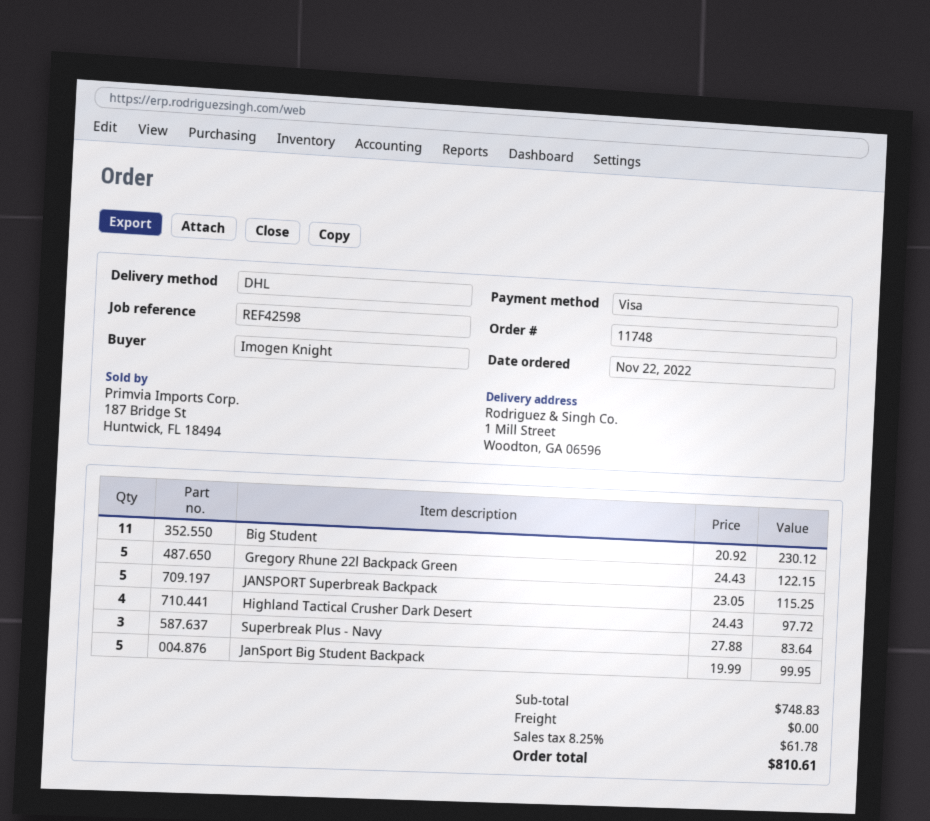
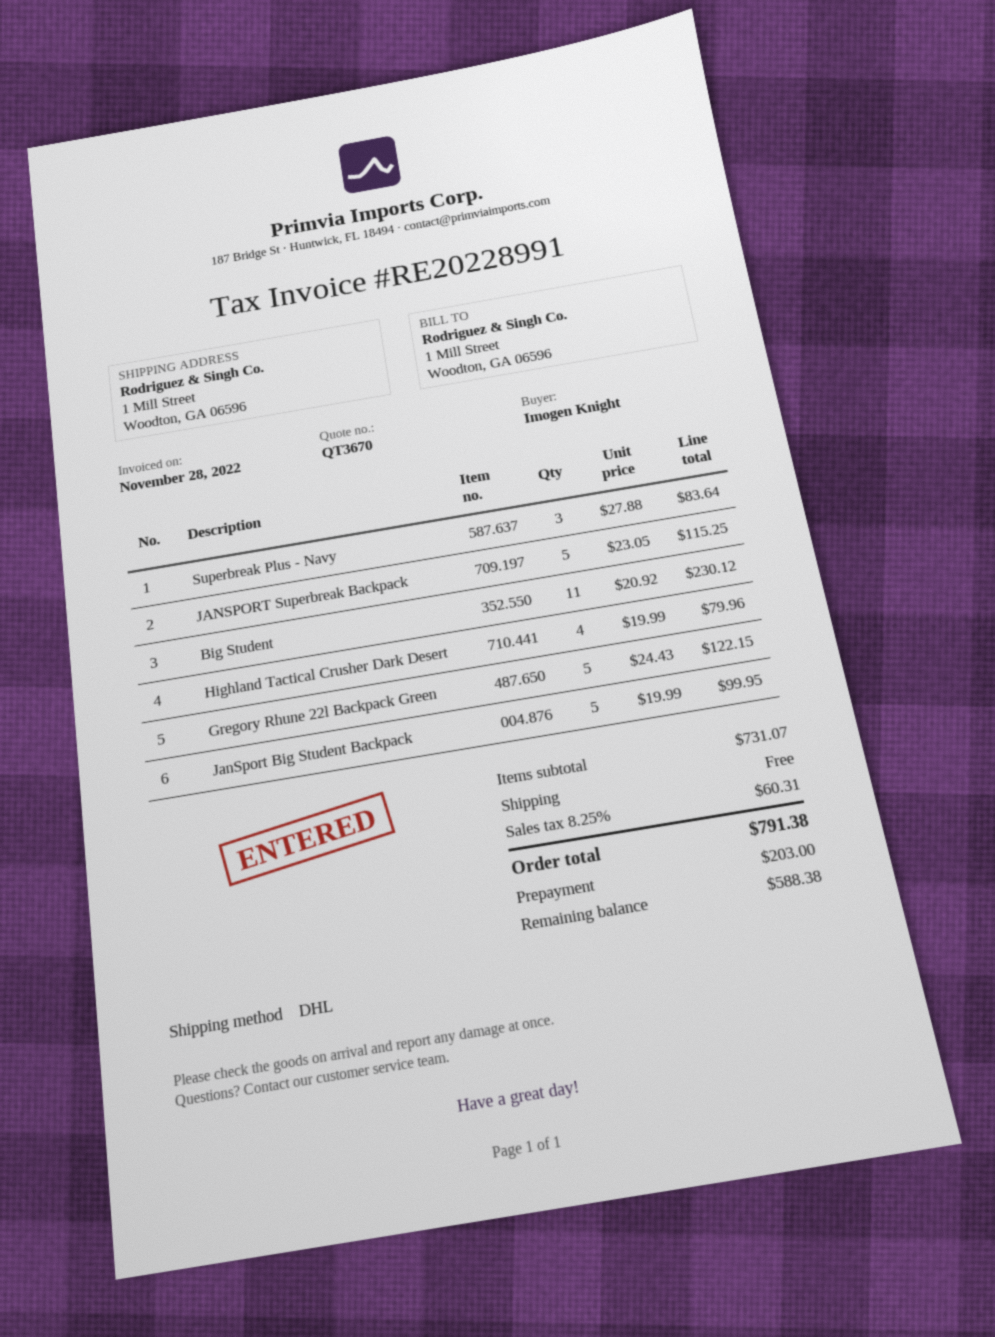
Highland Tactical Crusher Dark Desert: 4 x 24.43 = 97.72 -> 4 x 19.99 = 79.96
subtotal: 748.83 -> 731.07
tax: 8.25% = 61.78 -> 8.25% = 60.31
total: 810.61 -> 791.38

